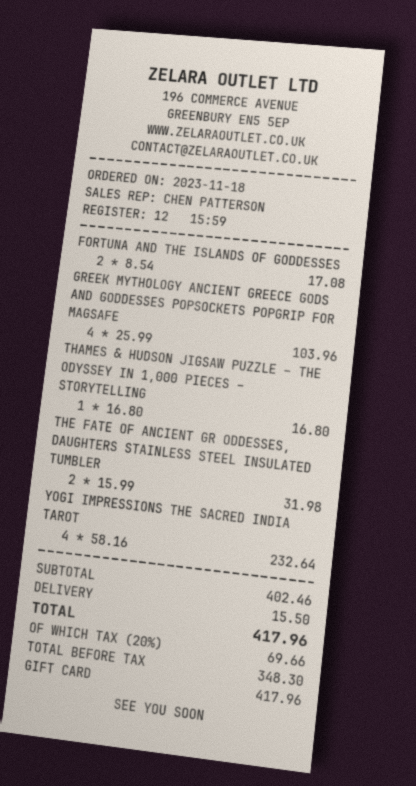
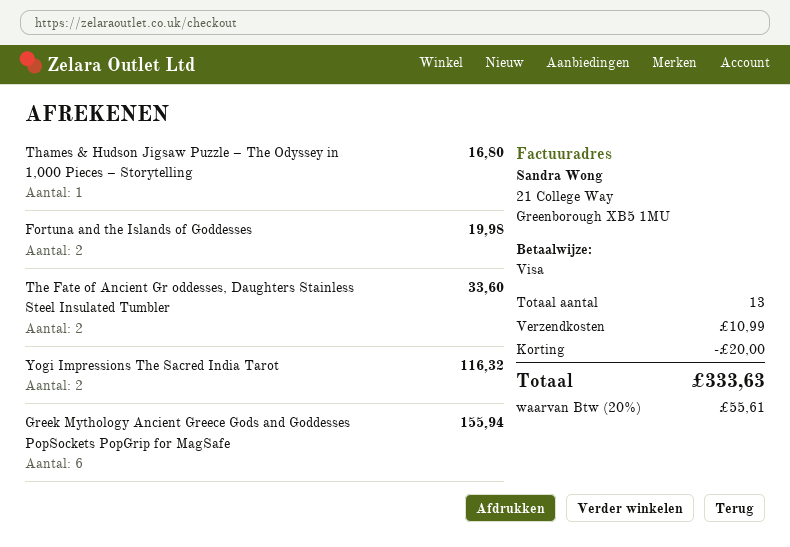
payment method: gift card -> Visa
FORTUNA AND THE ISLANDS OF GODDESSES: 2 for 17.08 -> 2 for 19.98
GREEK MYTHOLOGY ANCIENT GREECE GODS AND GODDESSES POPSOCKETS POPGRIP FOR MAGSAFE: 4 for 103.96 -> 6 for 155.94
THE FATE OF ANCIENT GR ODDESSES, DAUGHTERS STAINLESS STEEL INSULATED TUMBLER: 2 for 31.98 -> 2 for 33.60
YOGI IMPRESSIONS THE SACRED INDIA TAROT: 4 for 232.64 -> 2 for 116.32
discount: none -> 20.00
shipping: 15.50 -> 10.99
tax: 20% = 69.66 -> 20% = 55.61
total: 417.96 -> 333.63

